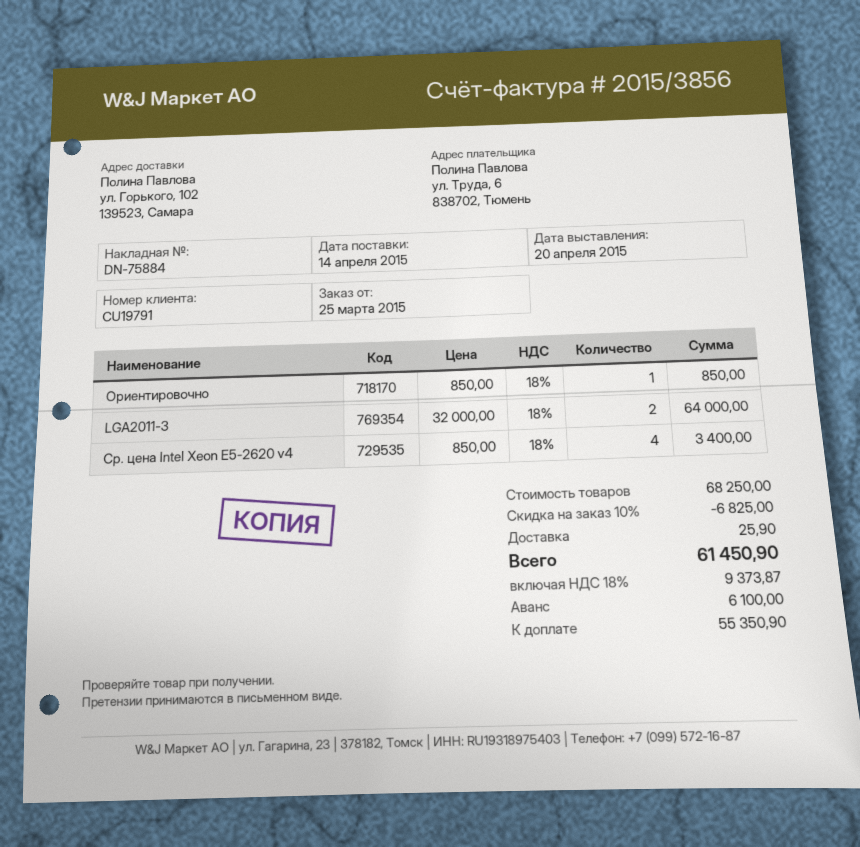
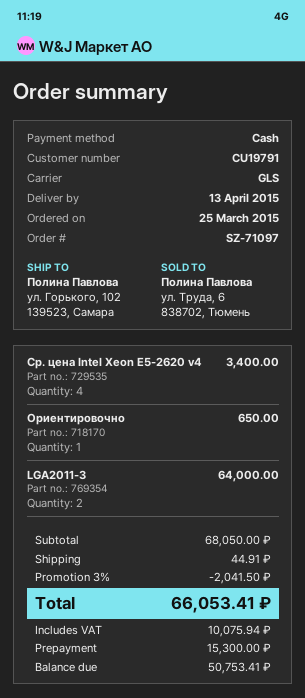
delivery date: 2015-04-14 -> 2015-04-13
Ориентировочно: 1 for 850.00 -> 1 for 650.00
subtotal: 68250.00 -> 68050.00
discount: 10% = 6825.00 -> 3% = 2041.50
shipping: 25.90 -> 44.91
tax: 9373.87 -> 10075.94
total: 61450.90 -> 66053.41
deposit: 6100.00 -> 15300.00
balance: 55350.90 -> 50753.41

